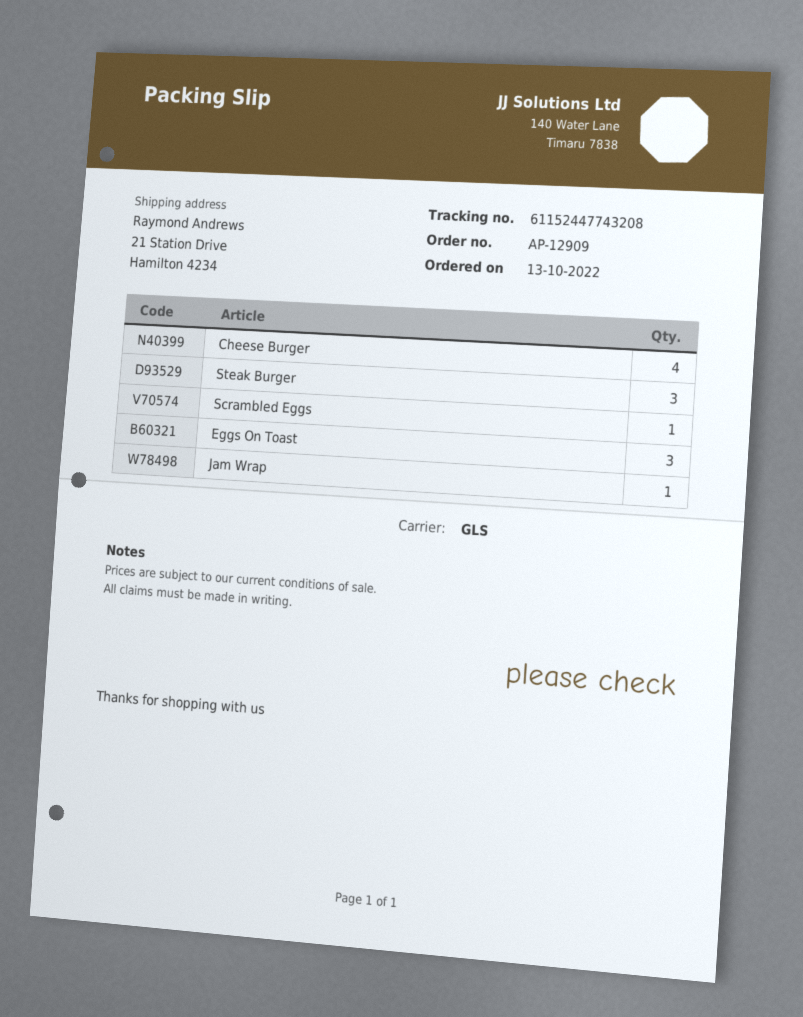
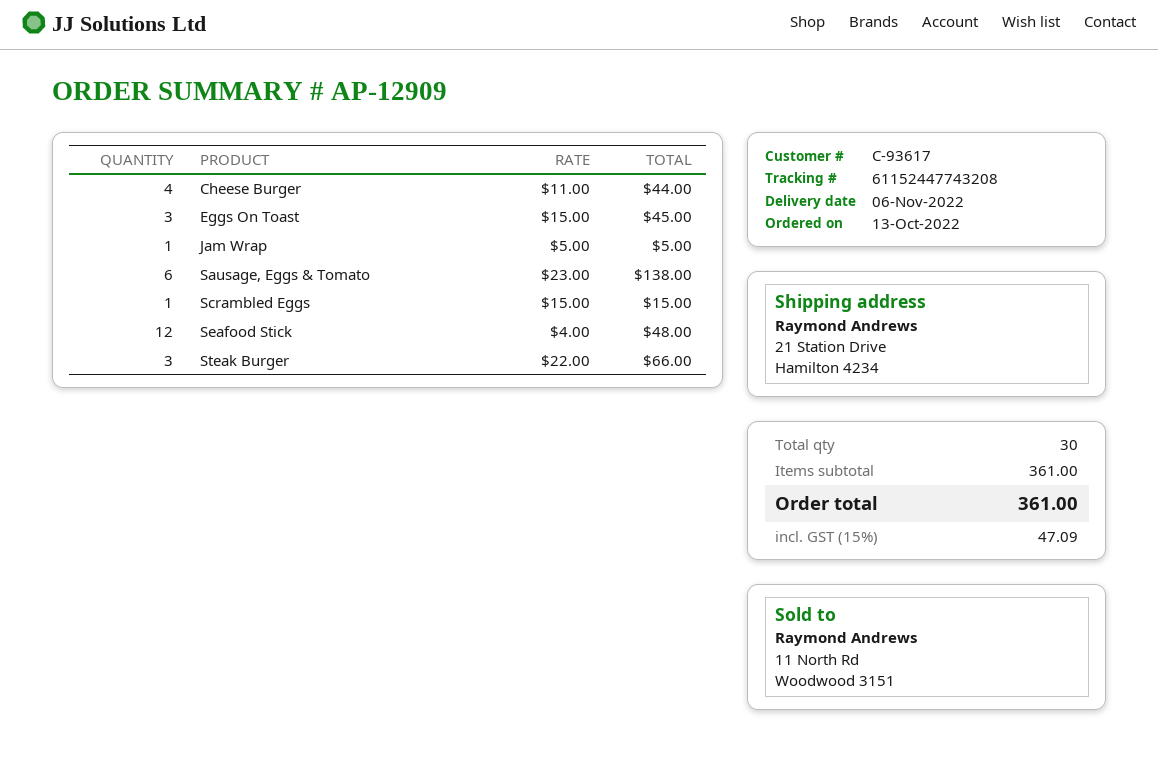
Sausage, Eggs & Tomato: none -> 6
Seafood Stick: none -> 12

